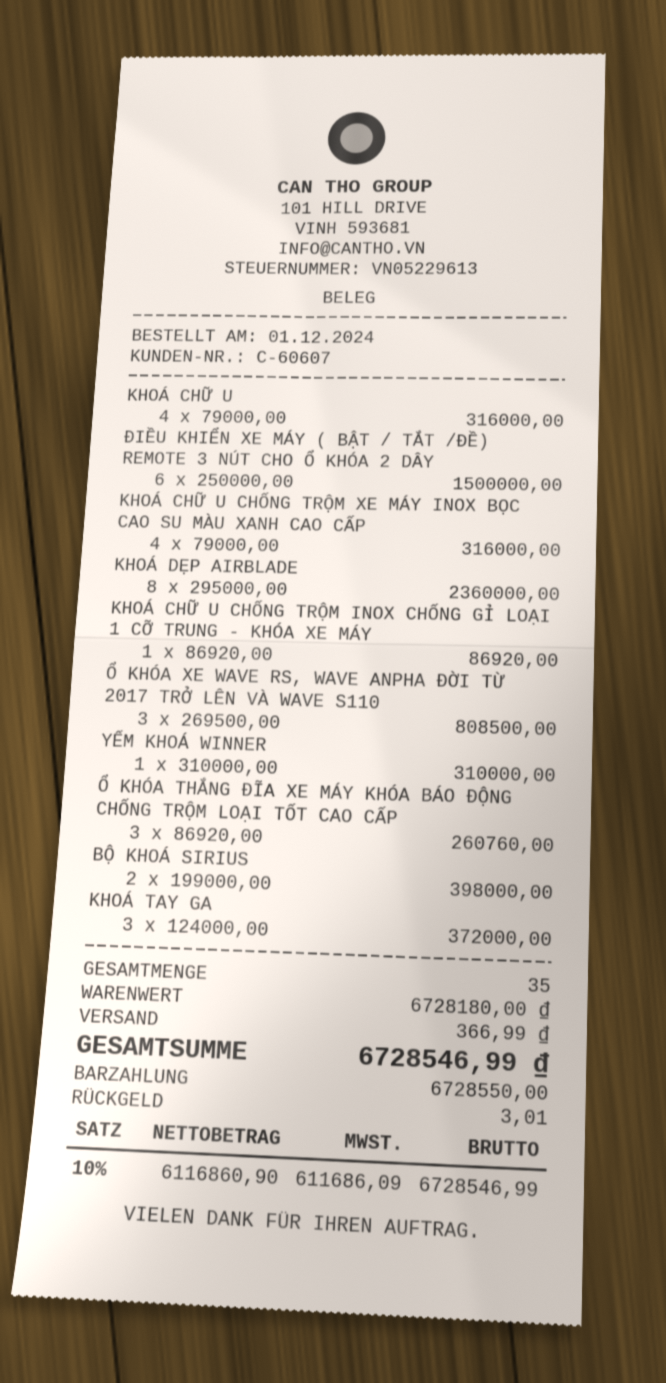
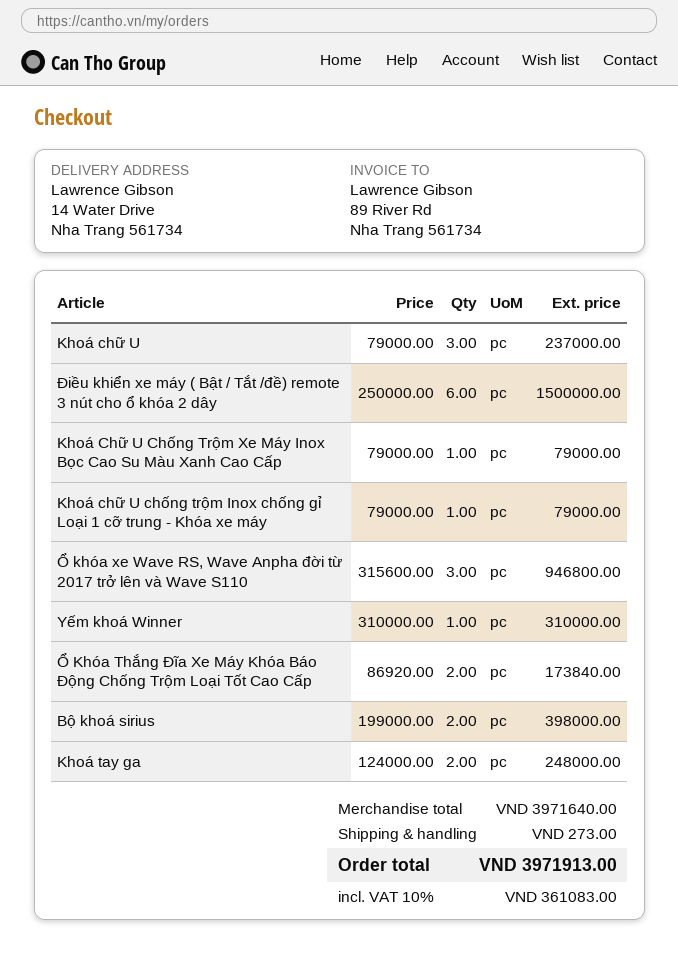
KHOÁ CHỮ U: 4 x 79000.00 = 316000.00 -> 3 x 79000.00 = 237000.00
KHOÁ CHỮ U CHỐNG TRỘM XE MÁY INOX BỌC CAO SU MÀU XANH CAO CẤP: 4 x 79000.00 = 316000.00 -> 1 x 79000.00 = 79000.00
KHOÁ DẸP AIRBLADE: 8 x 295000.00 = 2360000.00 -> none
KHOÁ CHỮ U CHỐNG TRỘM INOX CHỐNG GỈ LOẠI 1 CỠ TRUNG - KHÓA XE MÁY: 1 x 86920.00 = 86920.00 -> 1 x 79000.00 = 79000.00
Ổ KHÓA XE WAVE RS, WAVE ANPHA ĐỜI TỪ 2017 TRỞ LÊN VÀ WAVE S110: 3 x 269500.00 = 808500.00 -> 3 x 315600.00 = 946800.00
Ổ KHÓA THẮNG ĐĨA XE MÁY KHÓA BÁO ĐỘNG CHỐNG TRỘM LOẠI TỐT CAO CẤP: 3 x 86920.00 = 260760.00 -> 2 x 86920.00 = 173840.00
KHOÁ TAY GA: 3 x 124000.00 = 372000.00 -> 2 x 124000.00 = 248000.00
subtotal: 6728180.00 -> 3971640.00
shipping: 366.99 -> 273.00
tax: 10% = 611686.09 -> 10% = 361083.00
total: 6728546.99 -> 3971913.00

